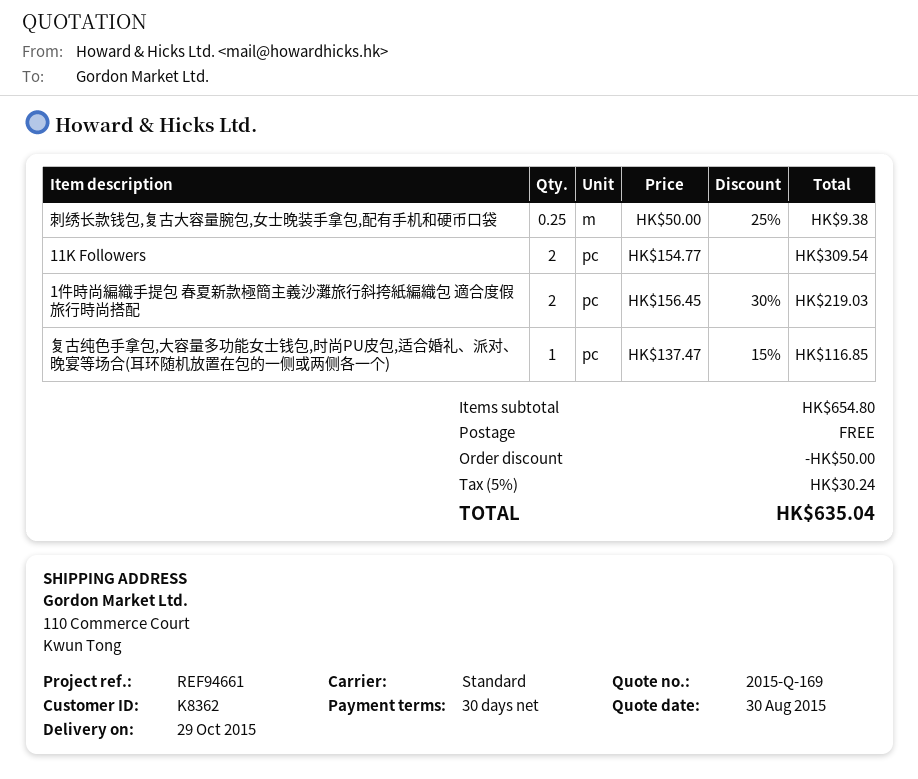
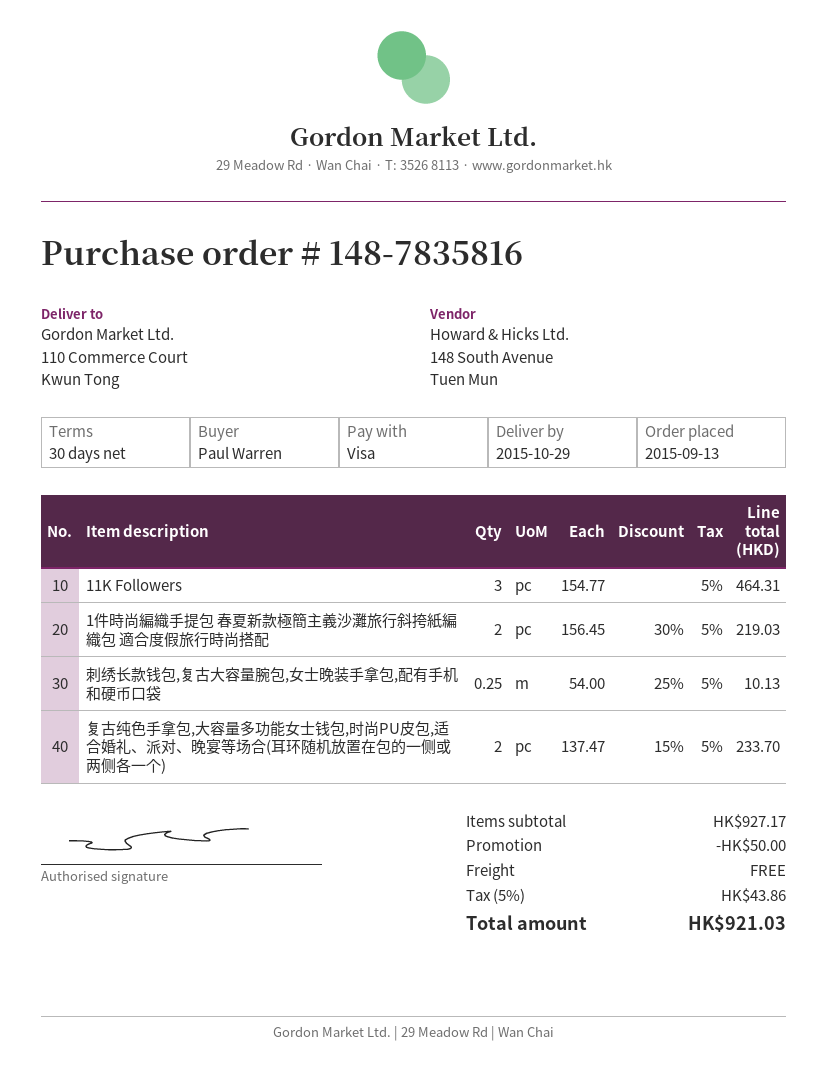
刺绣长款钱包,复古大容量腕包,女士晚装手拿包,配有手机和硬币口袋: 0.25 x 50.00 - 25% = 9.38 -> 0.25 x 54.00 - 25% = 10.13
11K Followers: 2 x 154.77 = 309.54 -> 3 x 154.77 = 464.31
复古纯色手拿包,大容量多功能女士钱包,时尚PU皮包,适合婚礼、派对、晚宴等场合(耳环随机放置在包的一侧或两侧各一个): 1 x 137.47 - 15% = 116.85 -> 2 x 137.47 - 15% = 233.70
subtotal: 654.80 -> 927.17
tax: 5% = 30.24 -> 5% = 43.86
total: 635.04 -> 921.03

